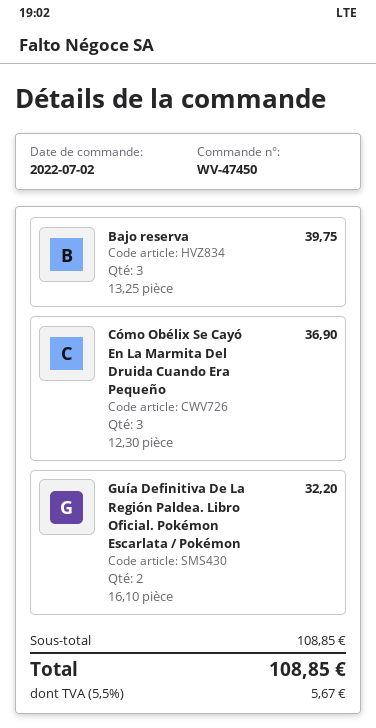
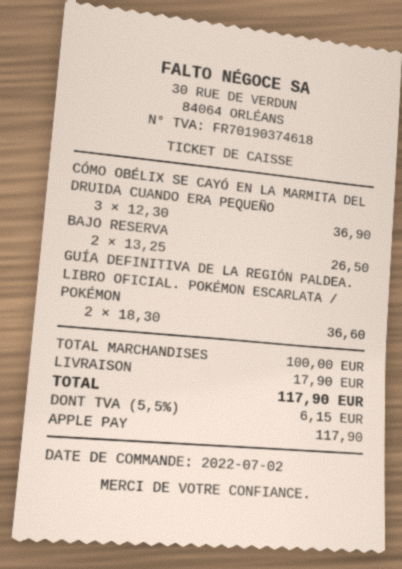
Bajo reserva: 3 x 13.25 = 39.75 -> 2 x 13.25 = 26.50
Guía Definitiva De La Región Paldea. Libro Oficial. Pokémon Escarlata / Pokémon: 2 x 16.10 = 32.20 -> 2 x 18.30 = 36.60
subtotal: 108.85 -> 100.00
shipping: none -> 17.90
tax: 5.5% = 5.67 -> 5.5% = 6.15
total: 108.85 -> 117.90

